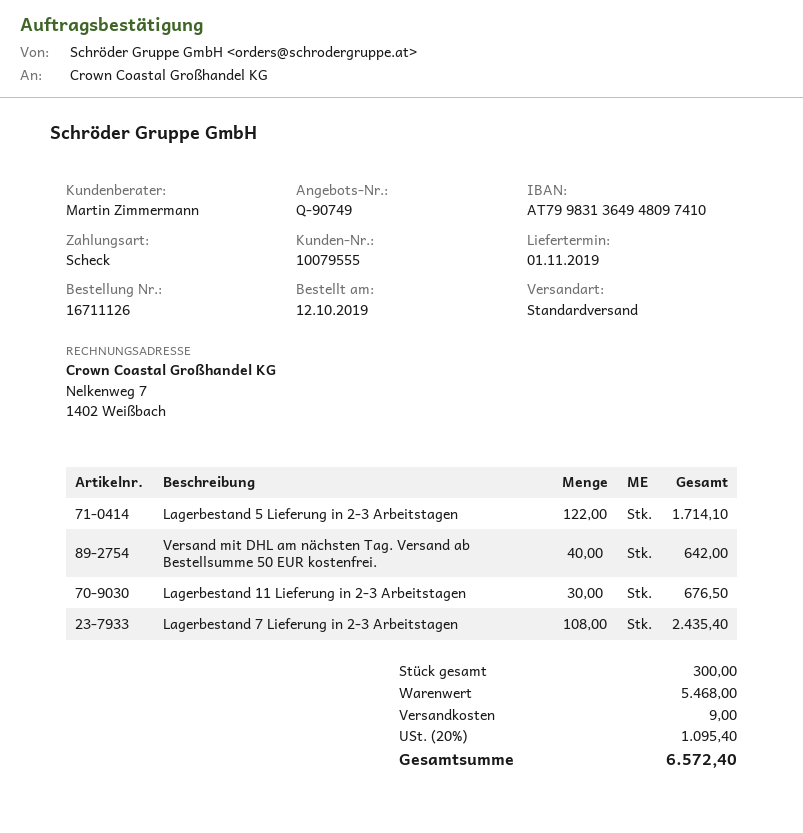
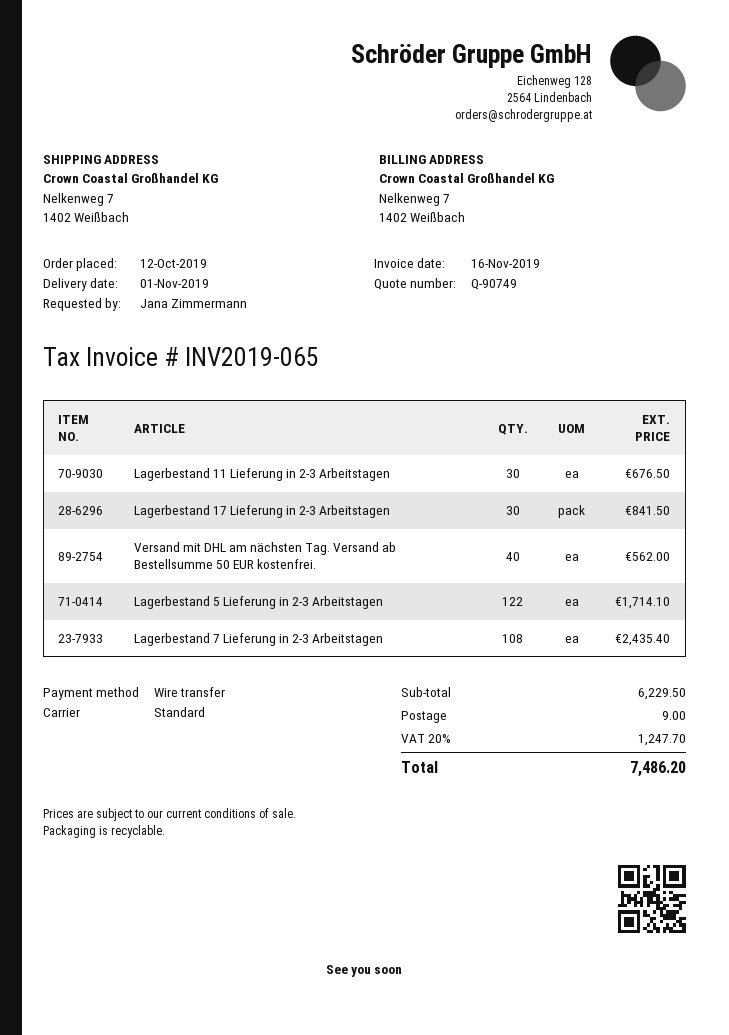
payment method: cheque -> bank transfer
Versand mit DHL am nächsten Tag. Versand ab Bestellsumme 50 EUR kostenfrei.: 40 for 642.00 -> 40 for 562.00
Lagerbestand 17 Lieferung in 2-3 Arbeitstagen: none -> 30 for 841.50
subtotal: 5468.00 -> 6229.50
tax: 20% = 1095.40 -> 20% = 1247.70
total: 6572.40 -> 7486.20

